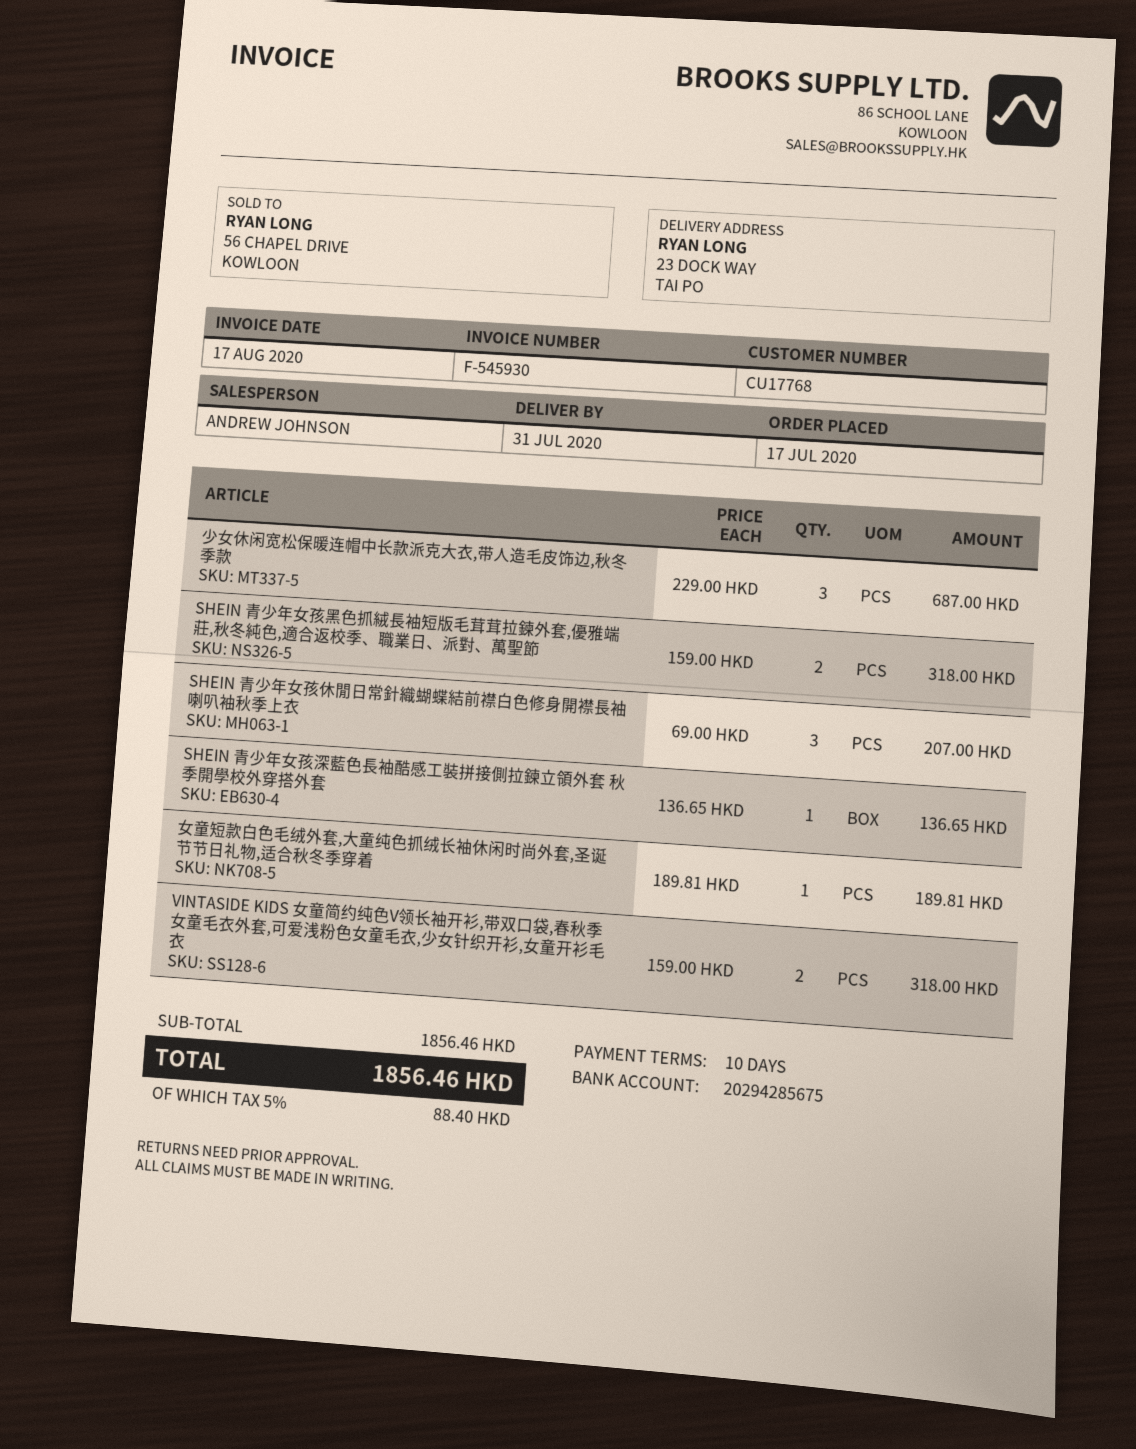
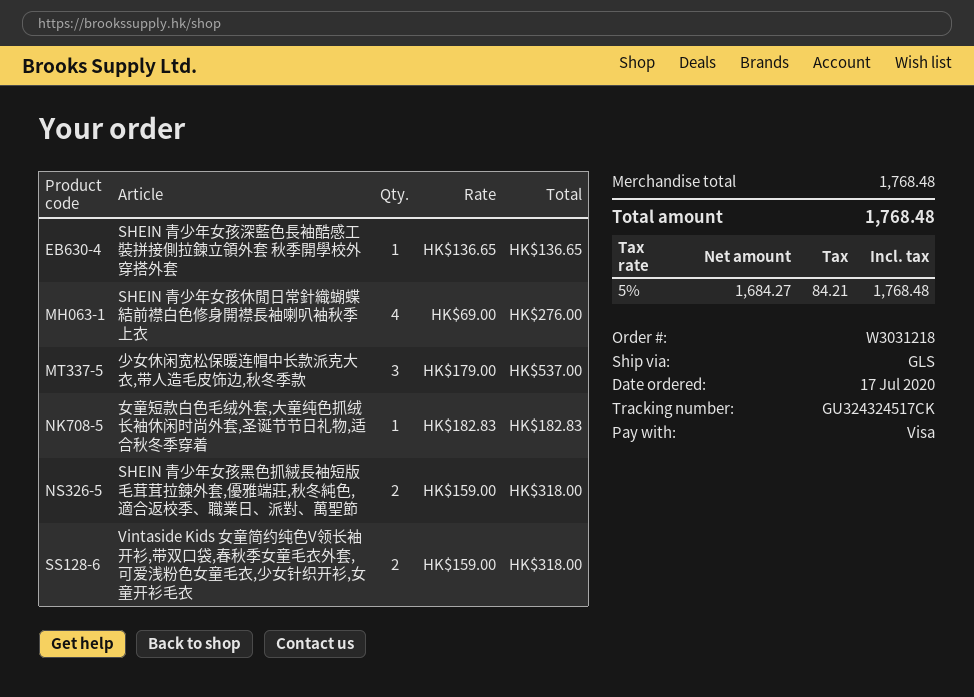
少女休闲宽松保暖连帽中长款派克大衣,带人造毛皮饰边,秋冬季款: 3 x 229.00 = 687.00 -> 3 x 179.00 = 537.00
SHEIN 青少年女孩休閒日常針織蝴蝶結前襟白色修身開襟長袖喇叭袖秋季上衣: 3 x 69.00 = 207.00 -> 4 x 69.00 = 276.00
女童短款白色毛绒外套,大童纯色抓绒长袖休闲时尚外套,圣诞节节日礼物,适合秋冬季穿着: 1 x 189.81 = 189.81 -> 1 x 182.83 = 182.83
subtotal: 1856.46 -> 1768.48
tax: 5% = 88.40 -> 5% = 84.21
total: 1856.46 -> 1768.48

